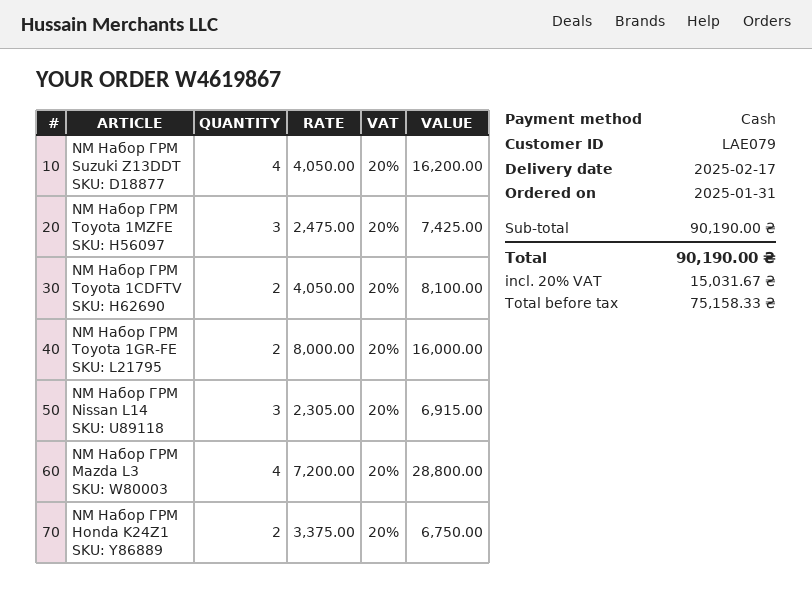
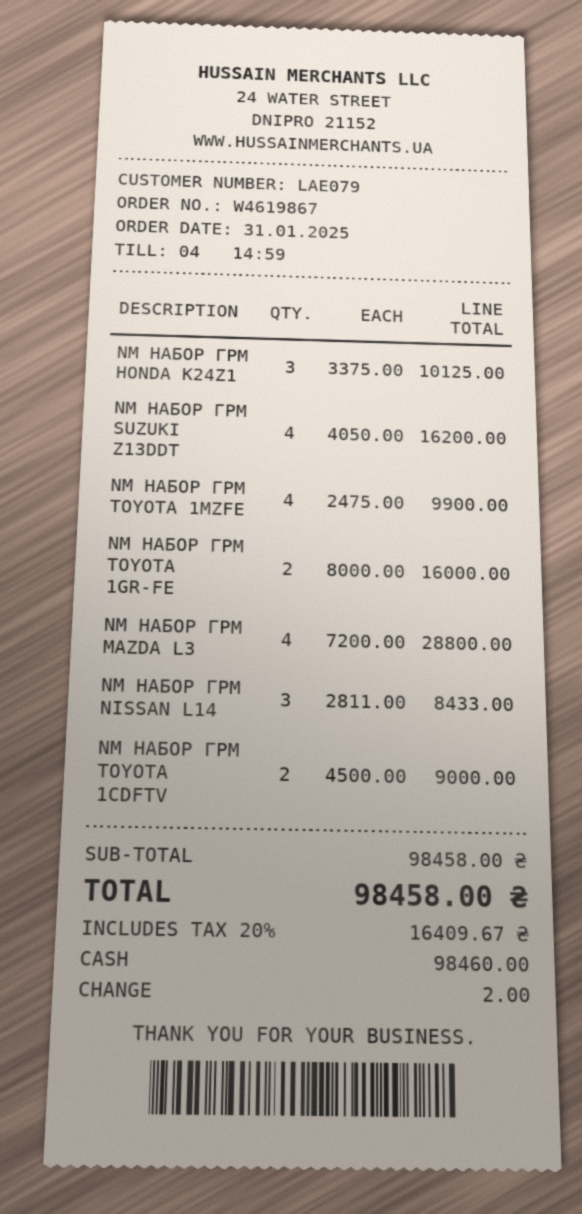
NM Набор ГРМ Toyota 1MZFE: 3 x 2475.00 = 7425.00 -> 4 x 2475.00 = 9900.00
NM Набор ГРМ Toyota 1CDFTV: 2 x 4050.00 = 8100.00 -> 2 x 4500.00 = 9000.00
NM Набор ГРМ Nissan L14: 3 x 2305.00 = 6915.00 -> 3 x 2811.00 = 8433.00
NM Набор ГРМ Honda K24Z1: 2 x 3375.00 = 6750.00 -> 3 x 3375.00 = 10125.00
subtotal: 90190.00 -> 98458.00
tax: 20% = 15031.67 -> 20% = 16409.67
total: 90190.00 -> 98458.00

